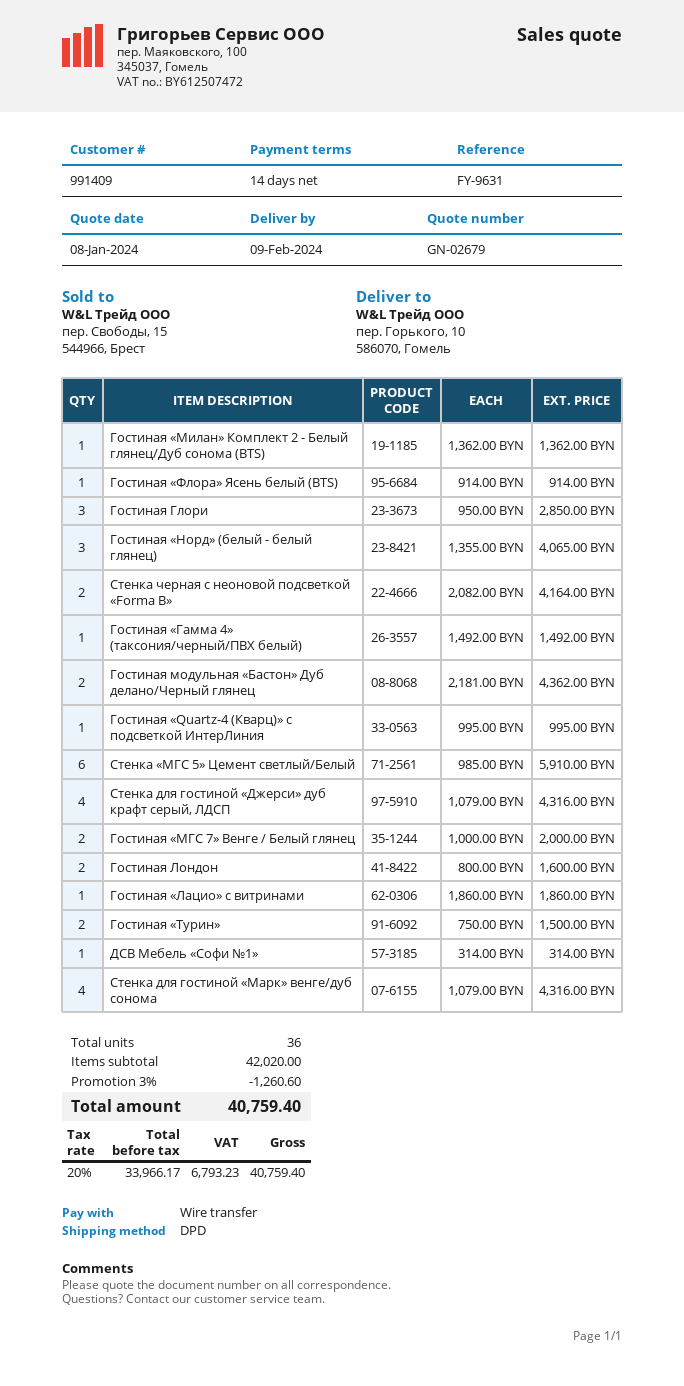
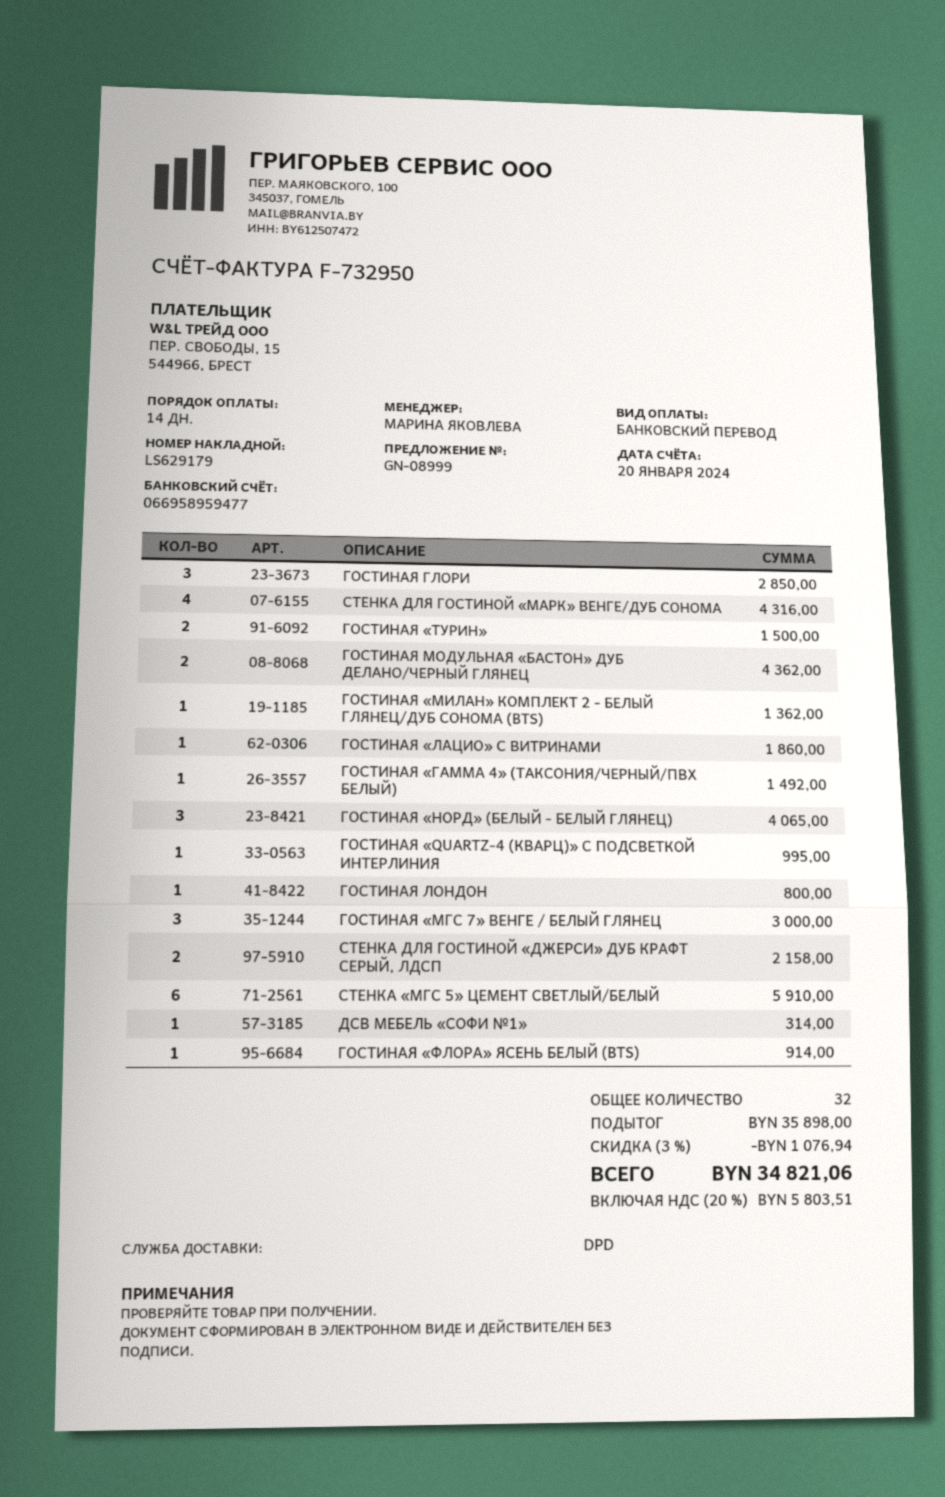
quote number: GN-02679 -> GN-08999
Стенка черная с неоновой подсветкой «Forma B»: 2 for 4164.00 -> none
Стенка для гостиной «Джерси» дуб крафт серый, ЛДСП: 4 for 4316.00 -> 2 for 2158.00
Гостиная «МГС 7» Венге / Белый глянец: 2 for 2000.00 -> 3 for 3000.00
Гостиная Лондон: 2 for 1600.00 -> 1 for 800.00
total quantity: 36 -> 32
subtotal: 42020.00 -> 35898.00
discount: 3% = 1260.60 -> 3% = 1076.94
tax: 20% = 6793.23 -> 20% = 5803.51
total: 40759.40 -> 34821.06

